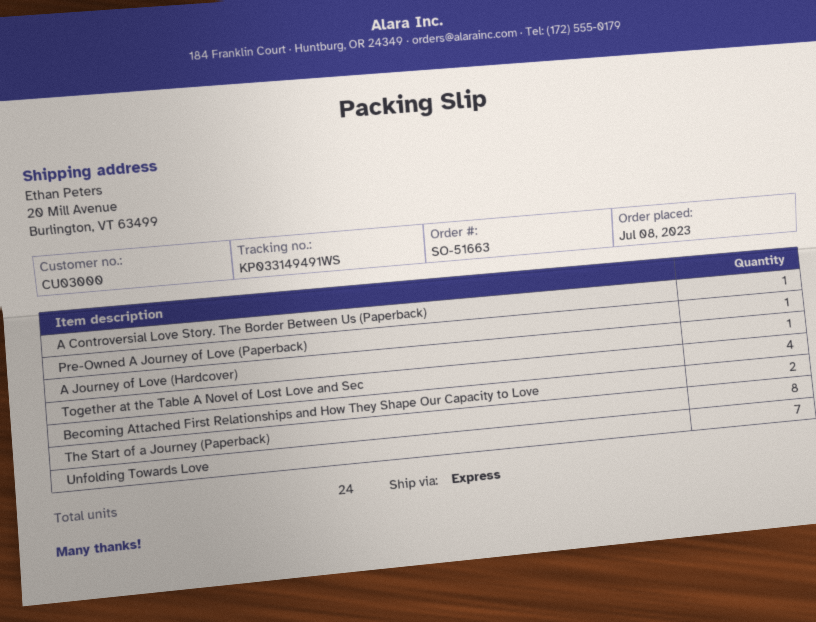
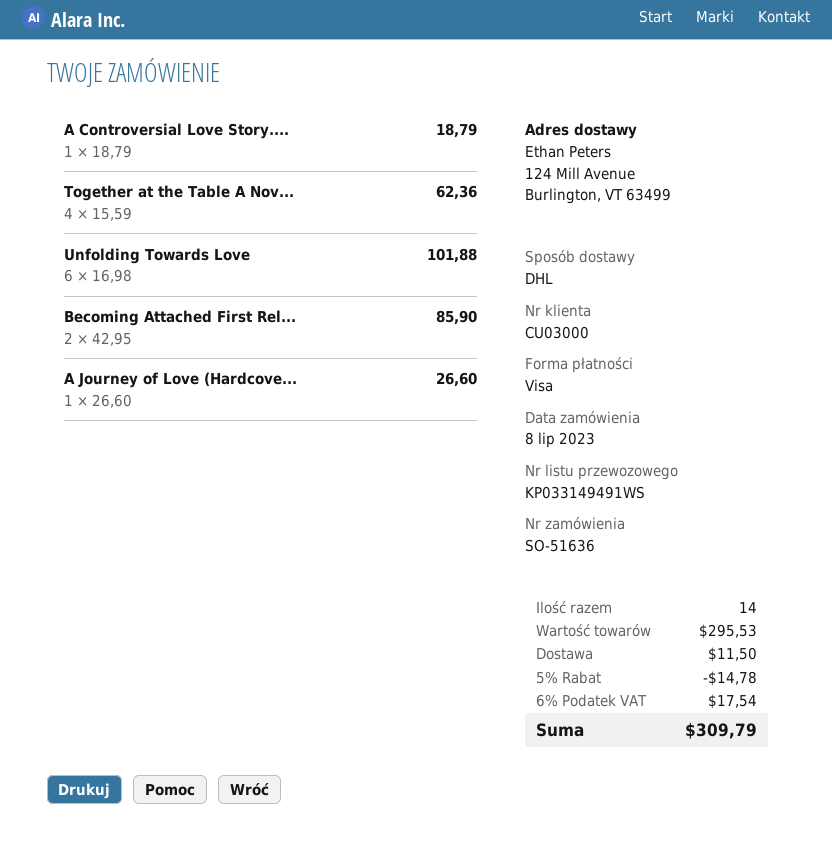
order number: SO-51663 -> SO-51636
shipping method: express -> DHL
ship to: 20 Mill Avenue, Burlington, VT 63499 -> 124 Mill Avenue, Burlington, VT 63499
Pre-Owned A Journey of Love (Paperback): 1 -> none
The Start of a Journey (Paperback): 8 -> none
Unfolding Towards Love: 7 -> 6
total quantity: 24 -> 14

